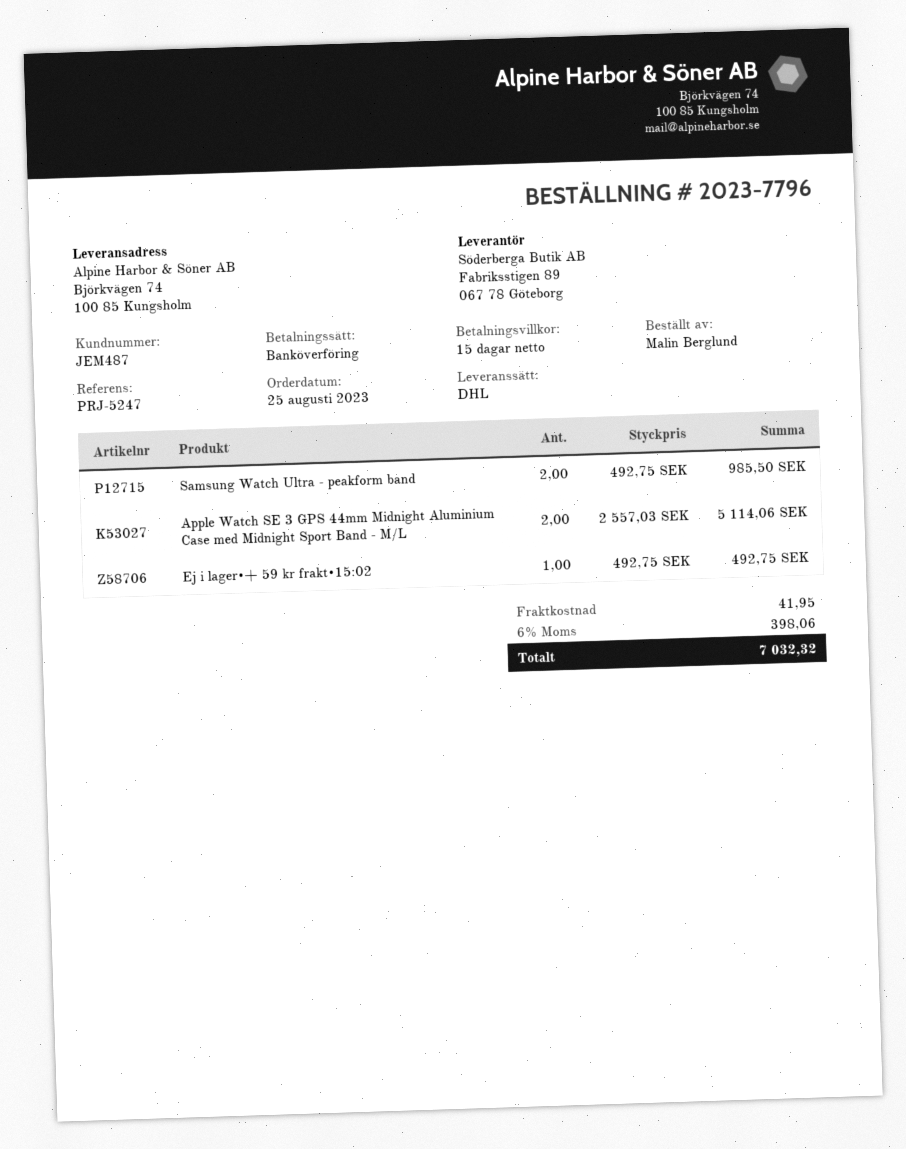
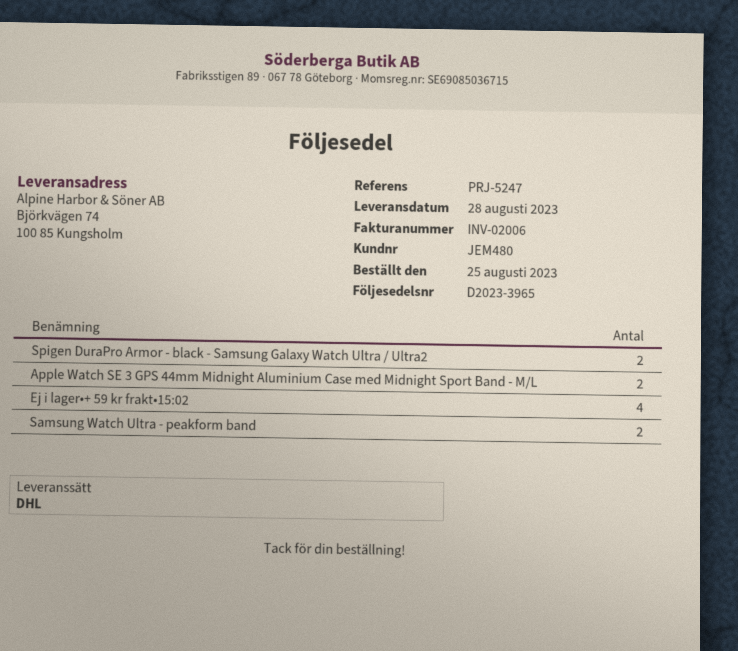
customer number: JEM487 -> JEM480
Ej i lager•+ 59 kr frakt•15:02: 1 -> 4
Spigen DuraPro Armor - black - Samsung Galaxy Watch Ultra / Ultra2: none -> 2

